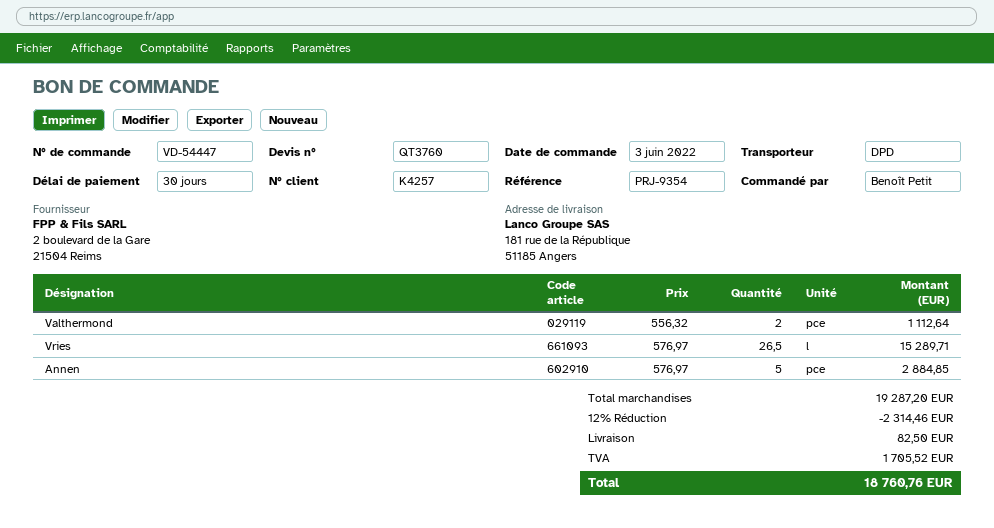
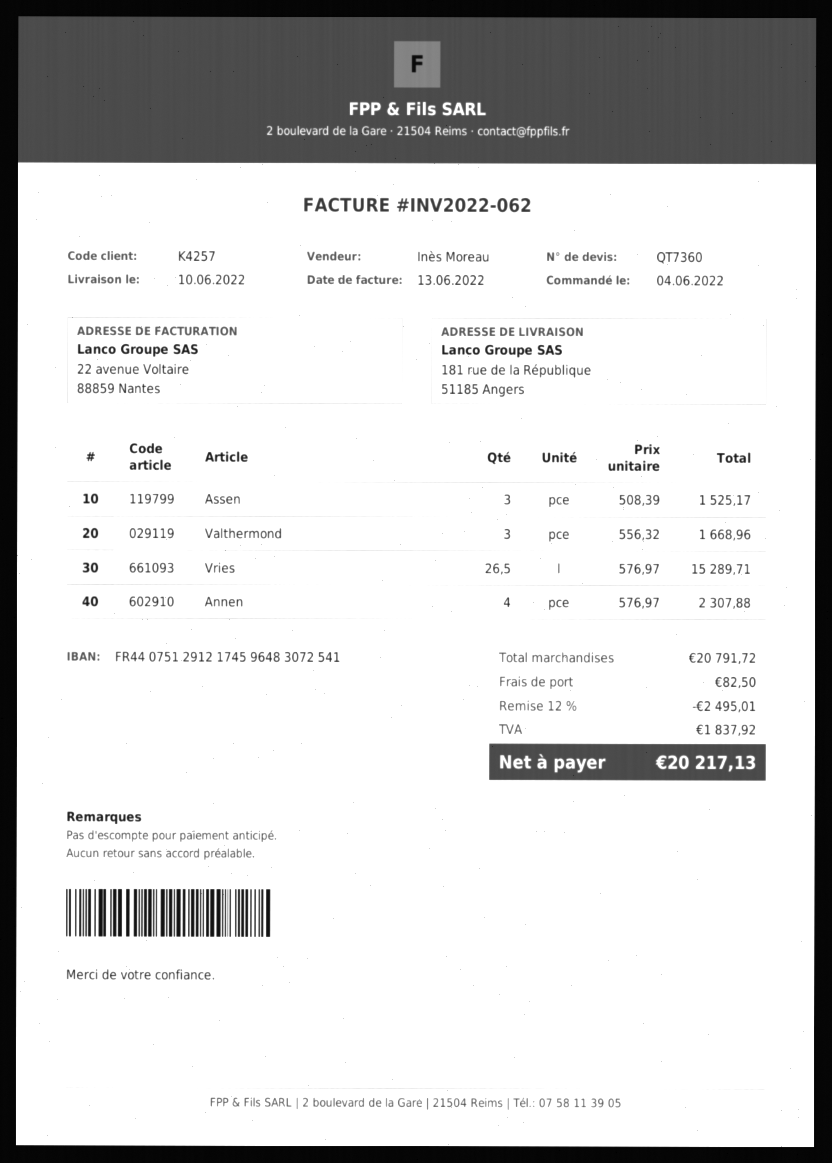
quote number: QT3760 -> QT7360
order date: 2022-06-03 -> 2022-06-04
Valthermond: 2 x 556.32 = 1112.64 -> 3 x 556.32 = 1668.96
Annen: 5 x 576.97 = 2884.85 -> 4 x 576.97 = 2307.88
Assen: none -> 3 x 508.39 = 1525.17
subtotal: 19287.20 -> 20791.72
discount: 12% = 2314.46 -> 12% = 2495.01
tax: 1705.52 -> 1837.92
total: 18760.76 -> 20217.13

